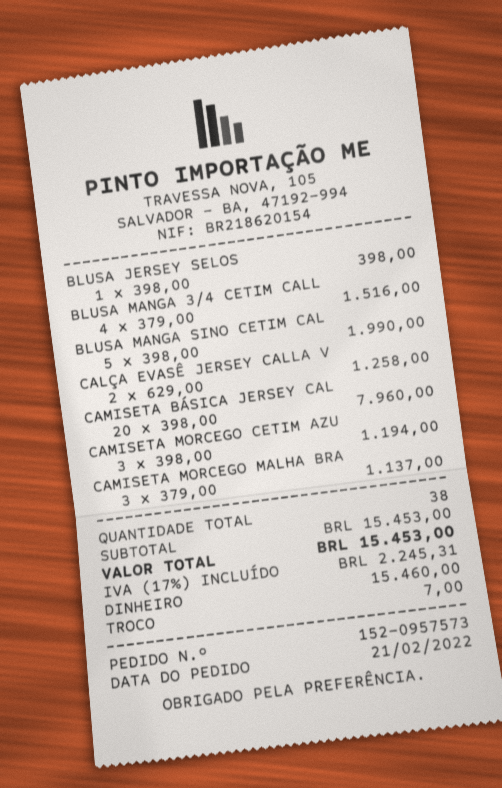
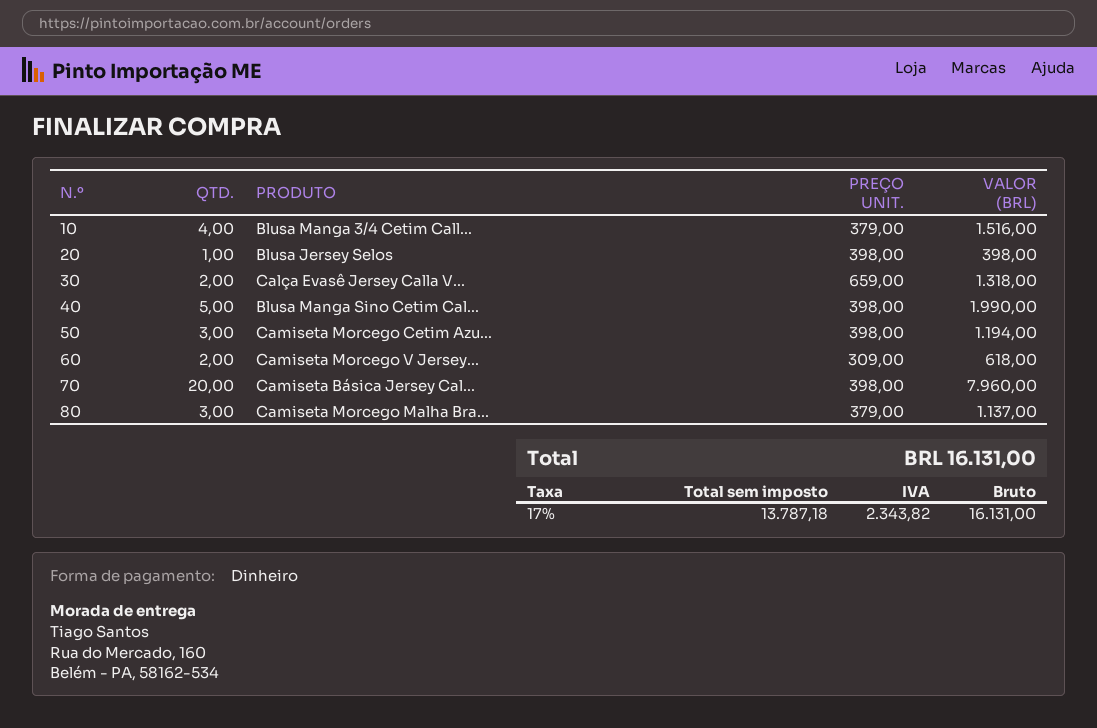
CALÇA EVASÊ JERSEY CALLA V: 2 x 629.00 = 1258.00 -> 2 x 659.00 = 1318.00
Camiseta Morcego V Jersey...: none -> 2 x 309.00 = 618.00
tax: 17% = 2245.31 -> 17% = 2343.82
total: 15453.00 -> 16131.00

